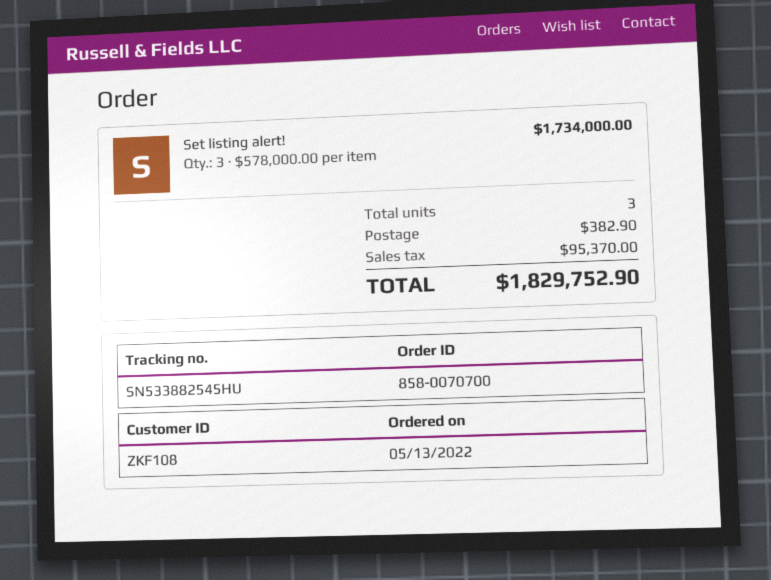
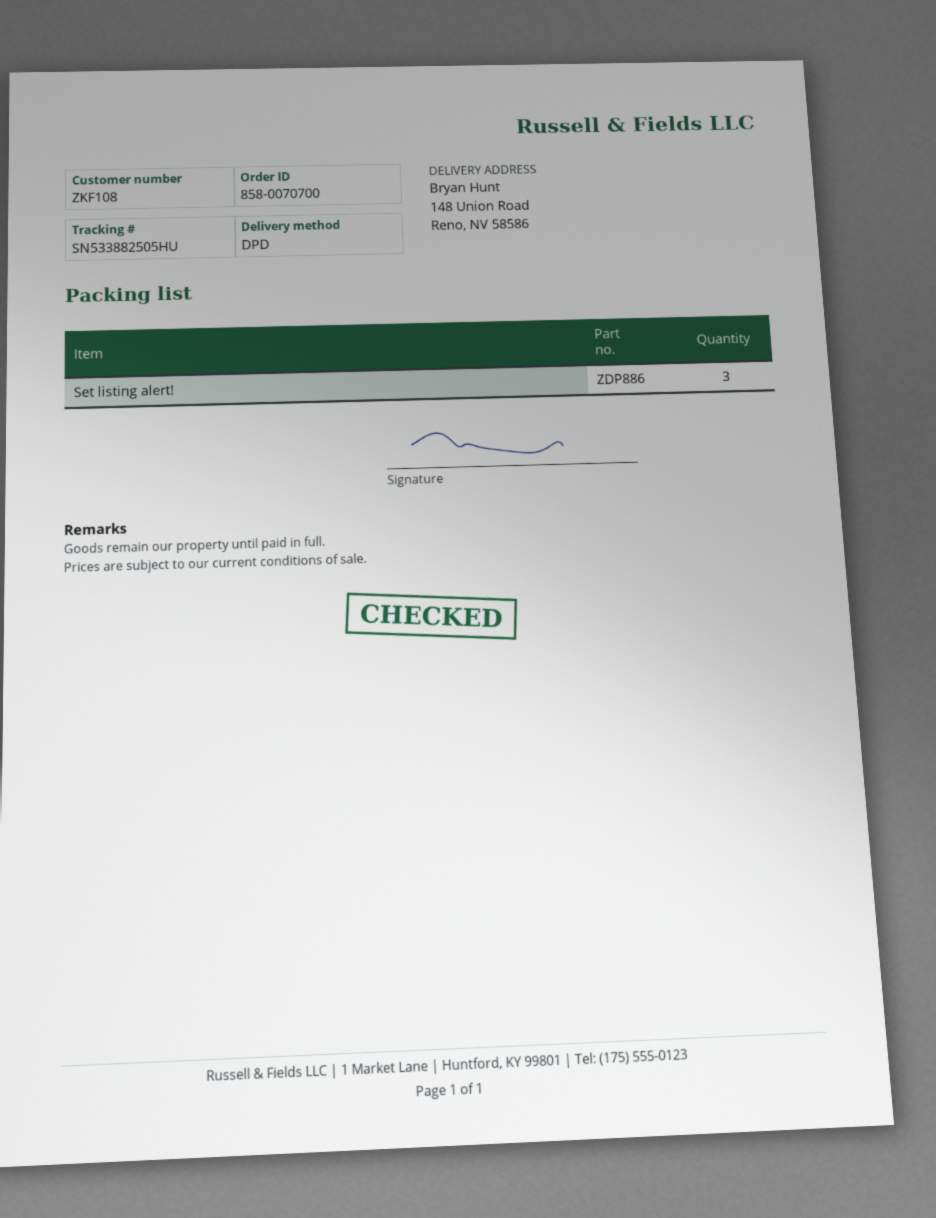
tracking number: SN533882545HU -> SN533882505HU

